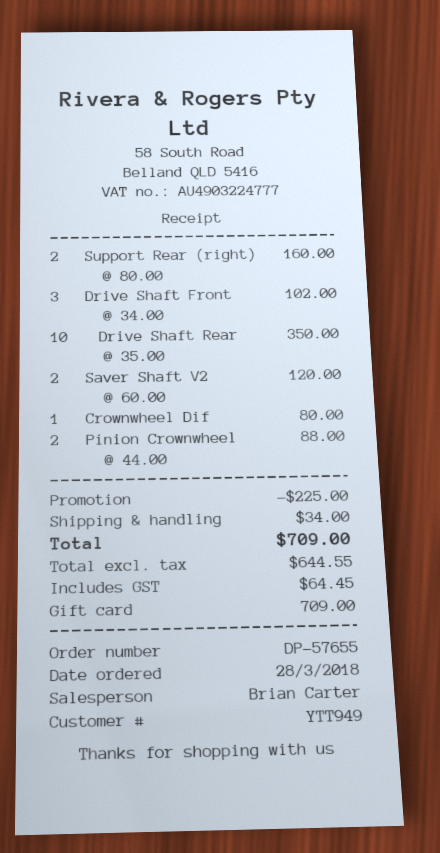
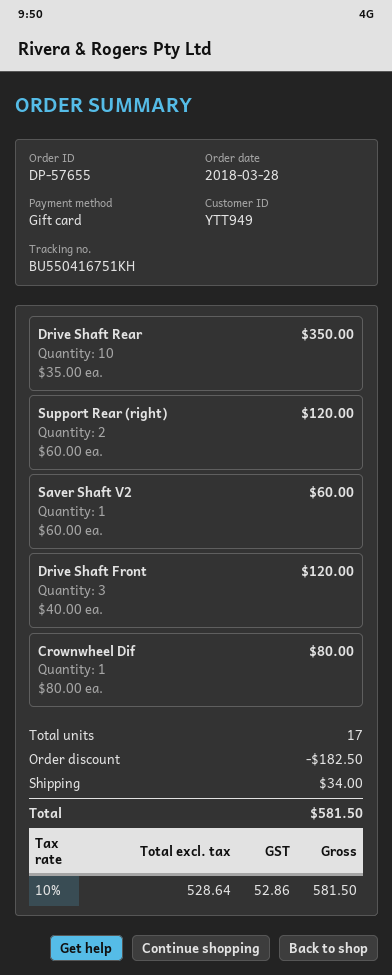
Support Rear (right): 2 x 80.00 = 160.00 -> 2 x 60.00 = 120.00
Drive Shaft Front: 3 x 34.00 = 102.00 -> 3 x 40.00 = 120.00
Saver Shaft V2: 2 x 60.00 = 120.00 -> 1 x 60.00 = 60.00
Pinion Crownwheel: 2 x 44.00 = 88.00 -> none
discount: 225.00 -> 182.50
net: 644.55 -> 528.64
tax: 64.45 -> 52.86
total: 709.00 -> 581.50

